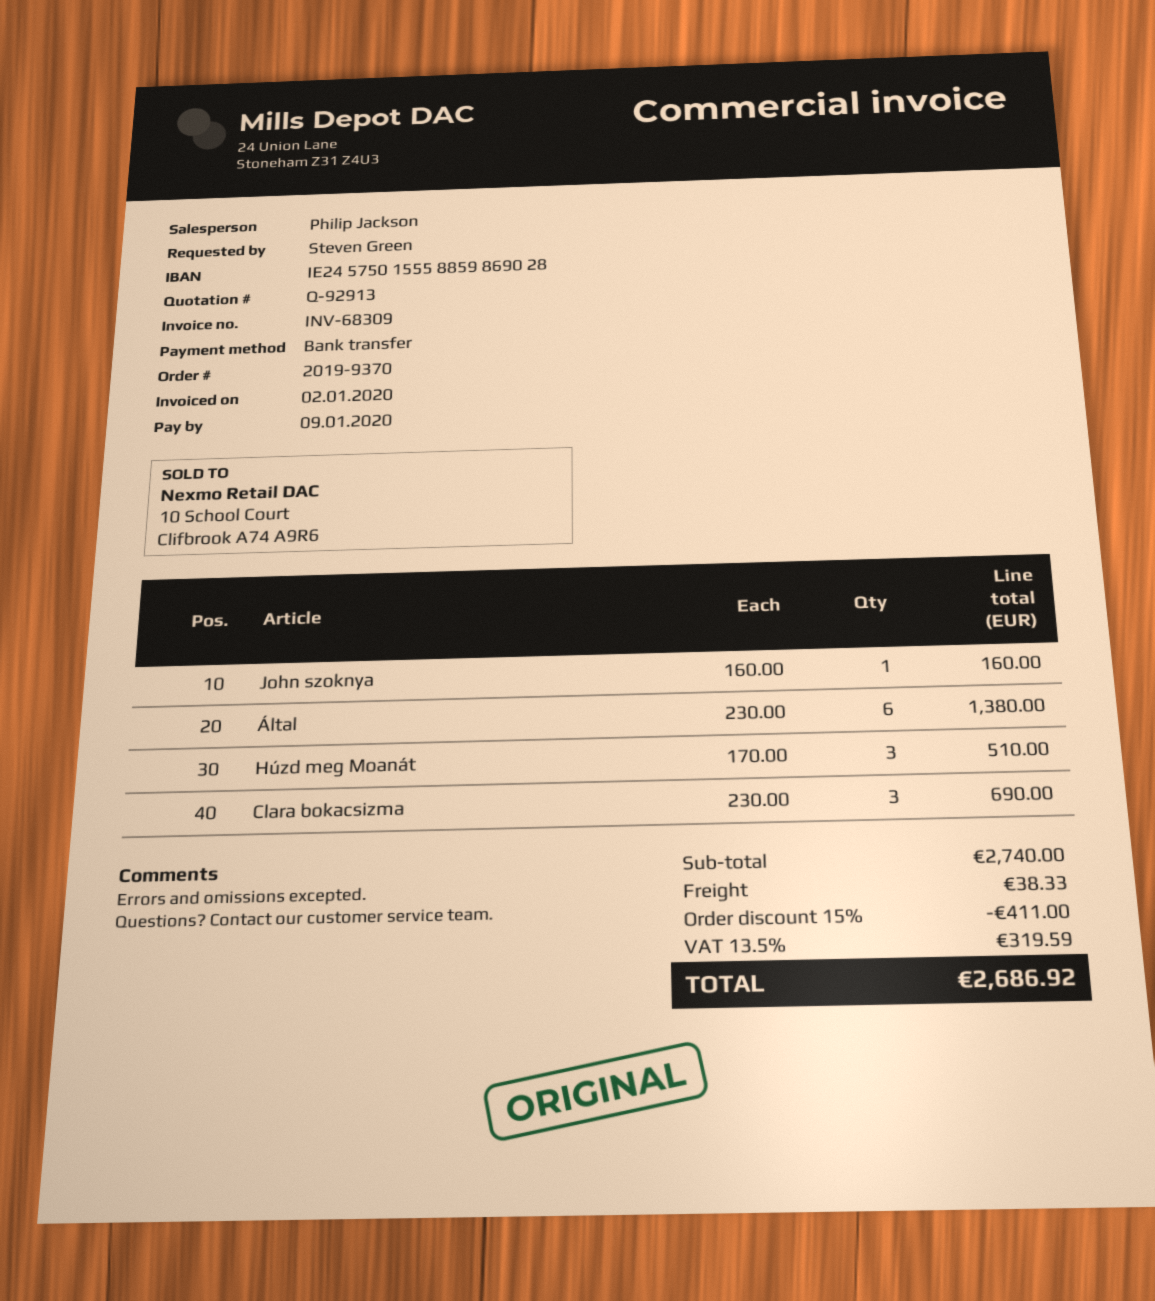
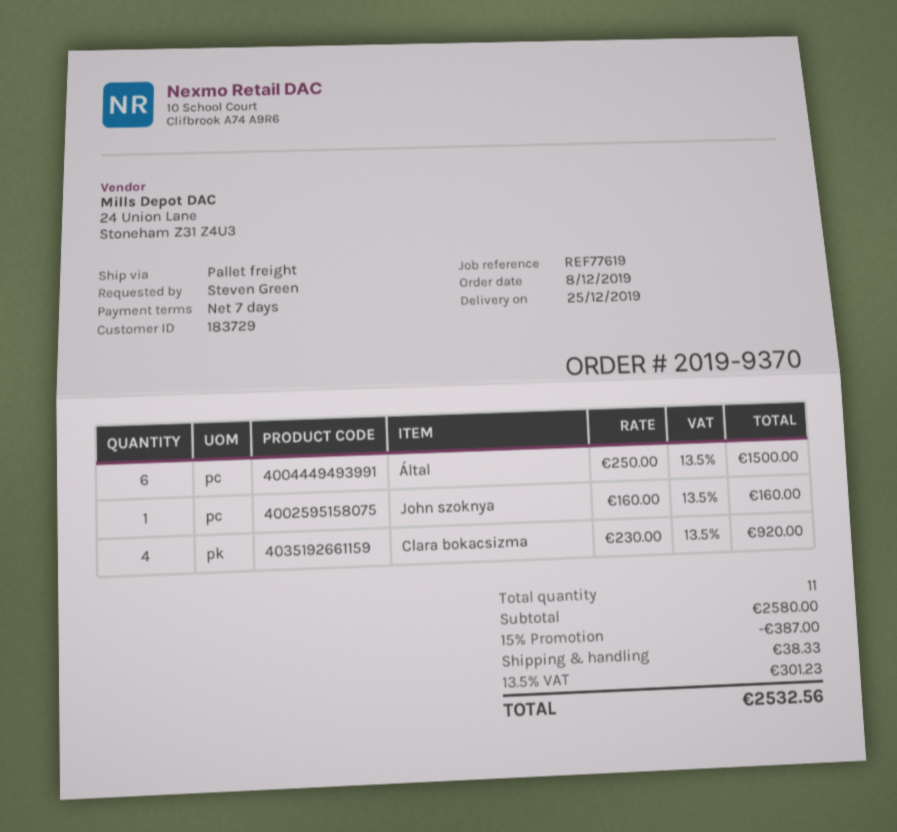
Által: 6 x 230.00 = 1380.00 -> 6 x 250.00 = 1500.00
Húzd meg Moanát: 3 x 170.00 = 510.00 -> none
Clara bokacsizma: 3 x 230.00 = 690.00 -> 4 x 230.00 = 920.00
subtotal: 2740.00 -> 2580.00
discount: 15% = 411.00 -> 15% = 387.00
tax: 13.5% = 319.59 -> 13.5% = 301.23
total: 2686.92 -> 2532.56

